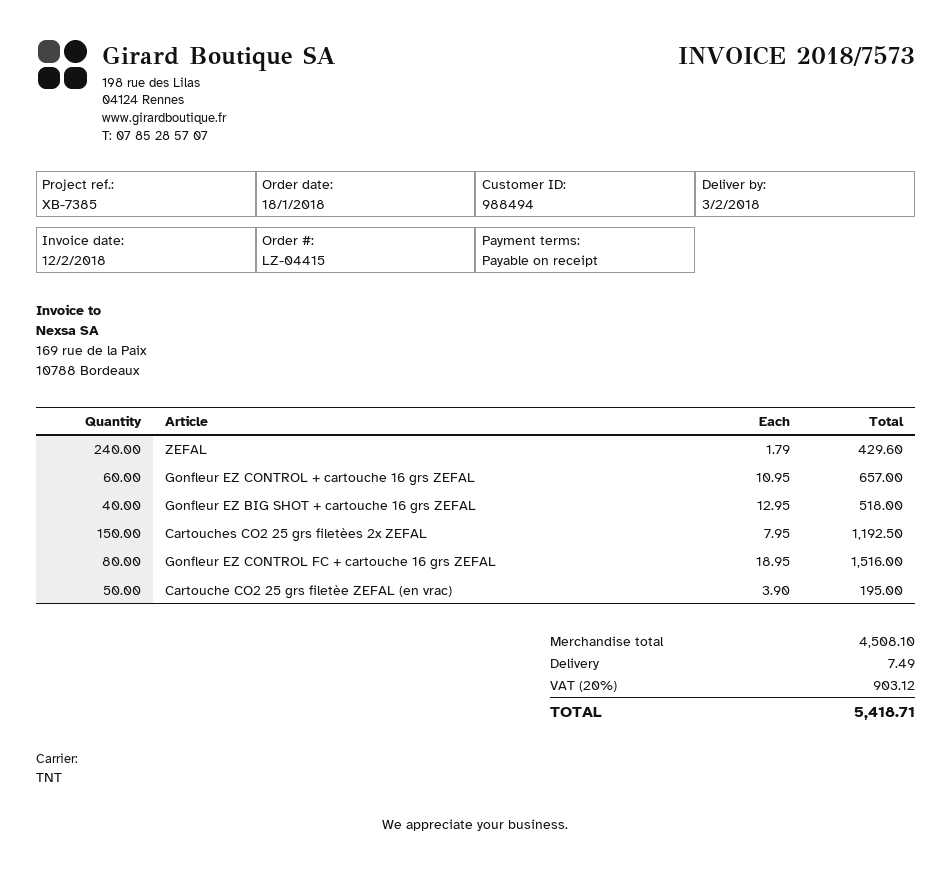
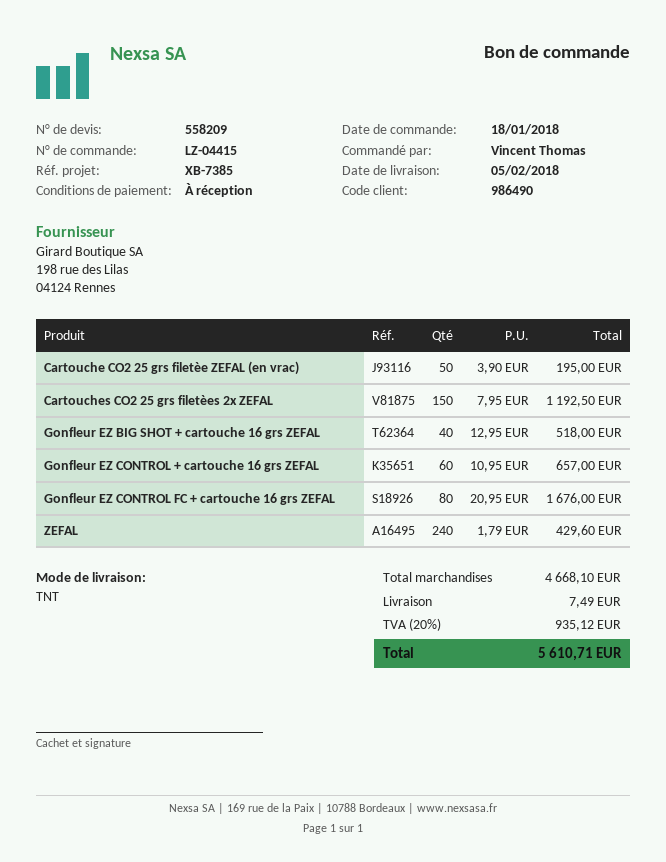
delivery date: 2018-02-03 -> 2018-02-05
customer number: 988494 -> 986490
Gonfleur EZ CONTROL FC + cartouche 16 grs ZEFAL: 80 x 18.95 = 1516.00 -> 80 x 20.95 = 1676.00
subtotal: 4508.10 -> 4668.10
tax: 20% = 903.12 -> 20% = 935.12
total: 5418.71 -> 5610.71

